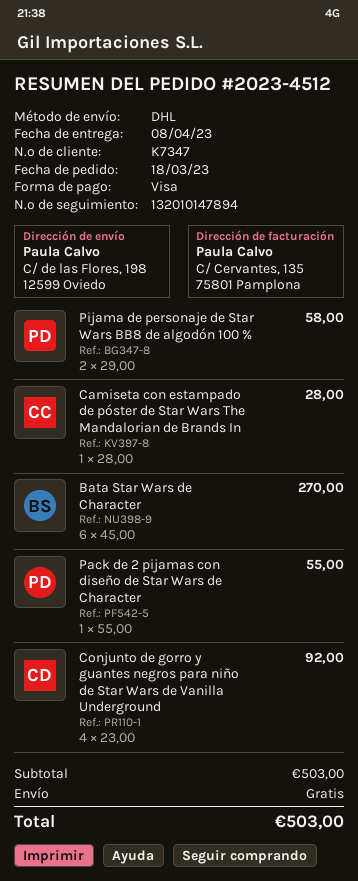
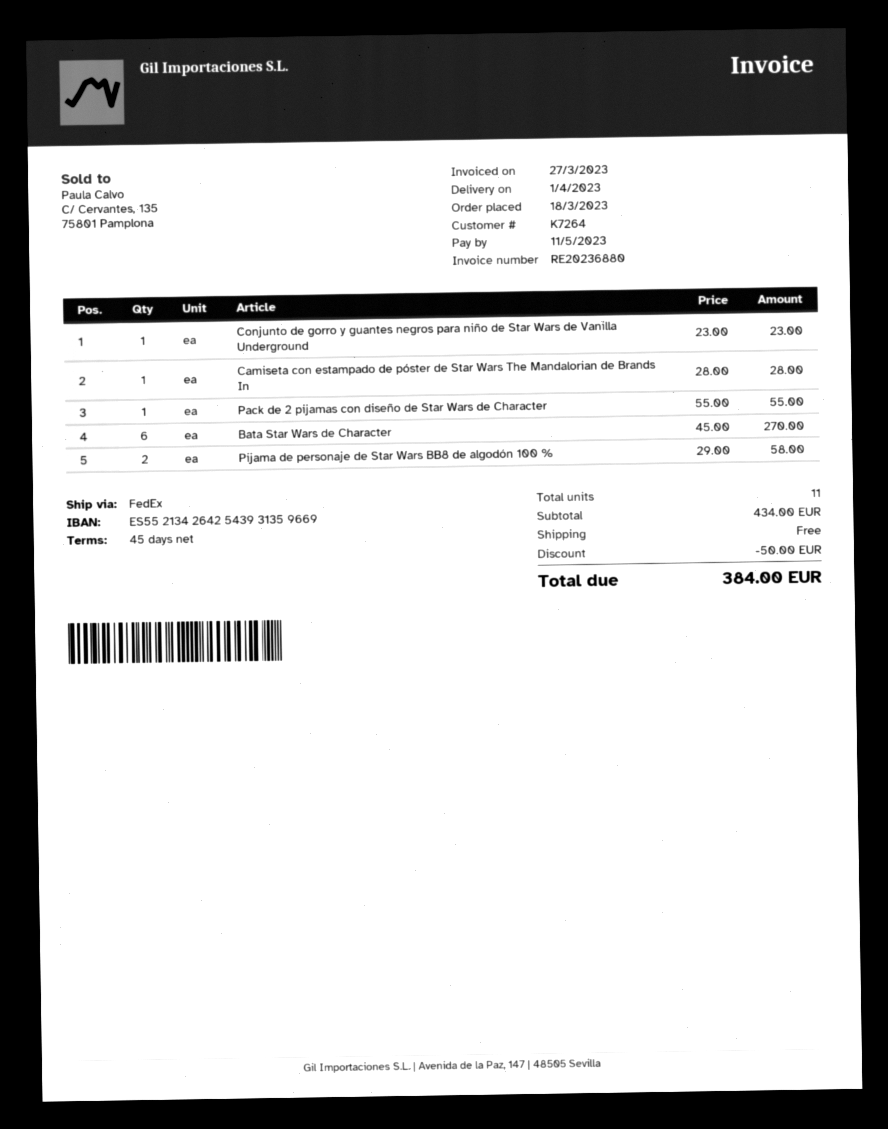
delivery date: 2023-04-08 -> 2023-04-01
customer number: K7347 -> K7264
shipping method: DHL -> FedEx
Conjunto de gorro y guantes negros para niño de Star Wars de Vanilla Underground: 4 x 23.00 = 92.00 -> 1 x 23.00 = 23.00
subtotal: 503.00 -> 434.00
discount: none -> 50.00
total: 503.00 -> 384.00

